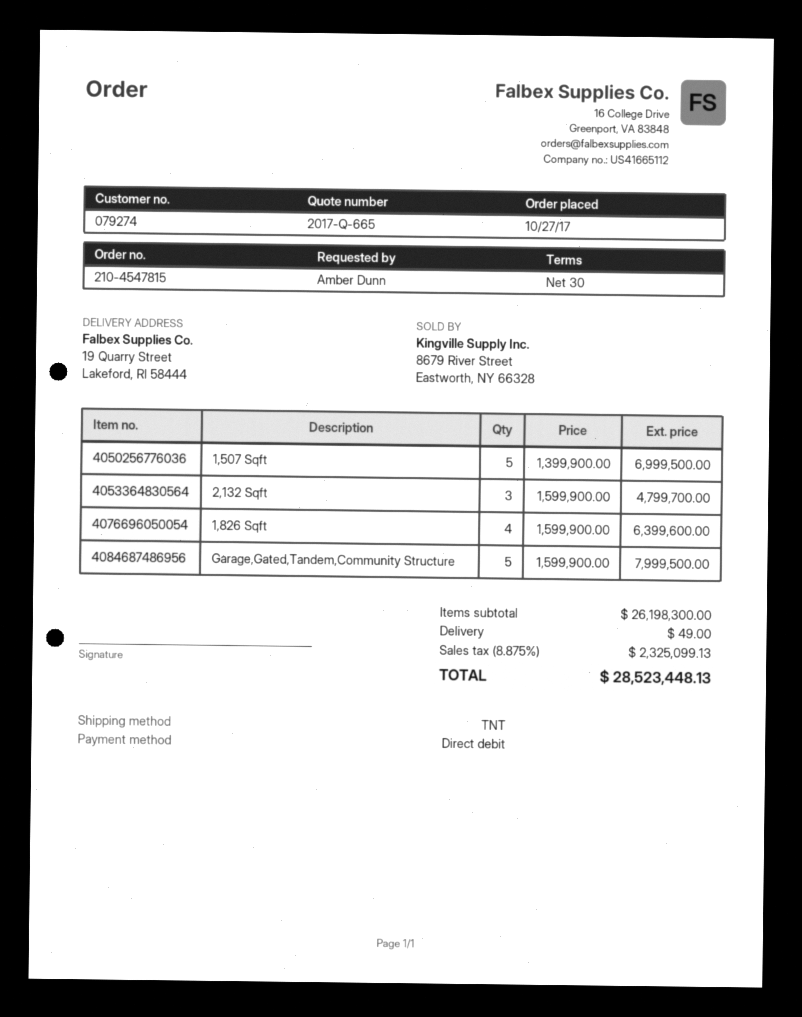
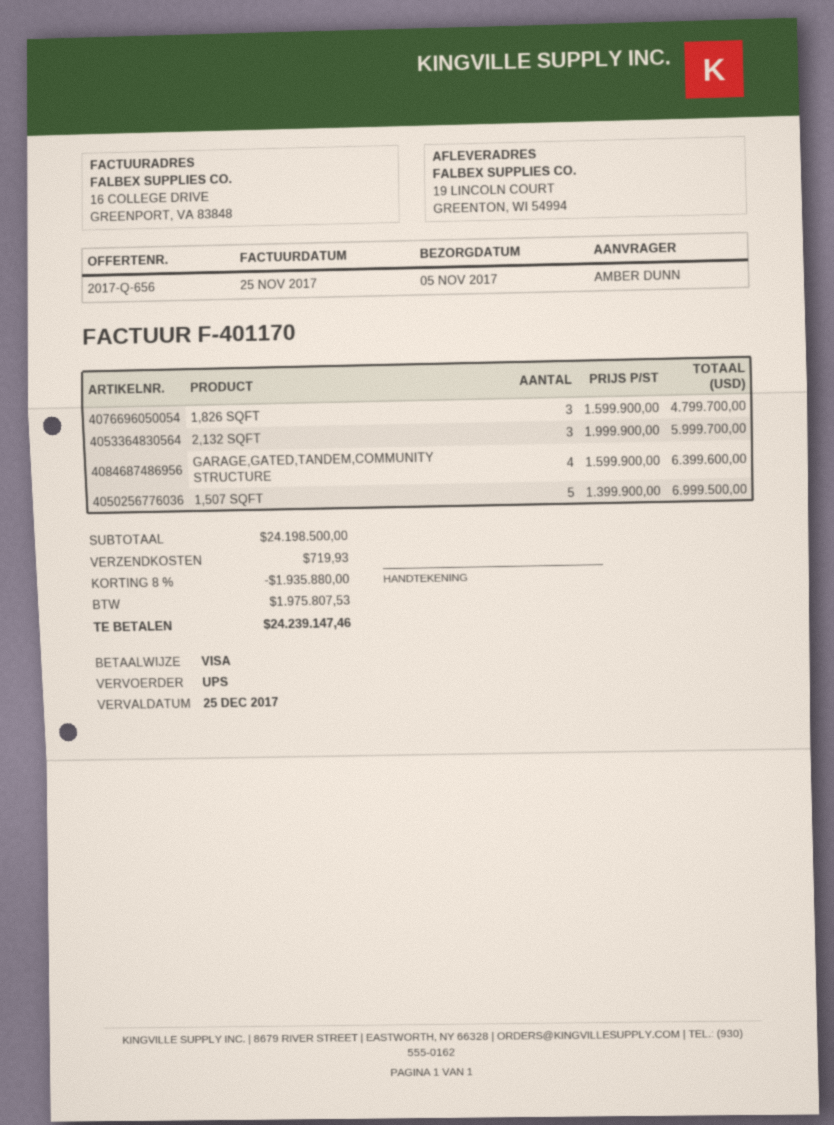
quote number: 2017-Q-665 -> 2017-Q-656
payment method: direct debit -> Visa
shipping method: TNT -> UPS
ship to: 19 Quarry Street, Lakeford, RI 58444 -> 19 LINCOLN COURT, GREENTON, WI 54994
2,132 Sqft: 3 x 1599900.00 = 4799700.00 -> 3 x 1999900.00 = 5999700.00
1,826 Sqft: 4 x 1599900.00 = 6399600.00 -> 3 x 1599900.00 = 4799700.00
Garage,Gated,Tandem,Community Structure: 5 x 1599900.00 = 7999500.00 -> 4 x 1599900.00 = 6399600.00
subtotal: 26198300.00 -> 24198500.00
discount: none -> 8% = 1935880.00
shipping: 49.00 -> 719.93
tax: 2325099.13 -> 1975807.53
total: 28523448.13 -> 24239147.46

